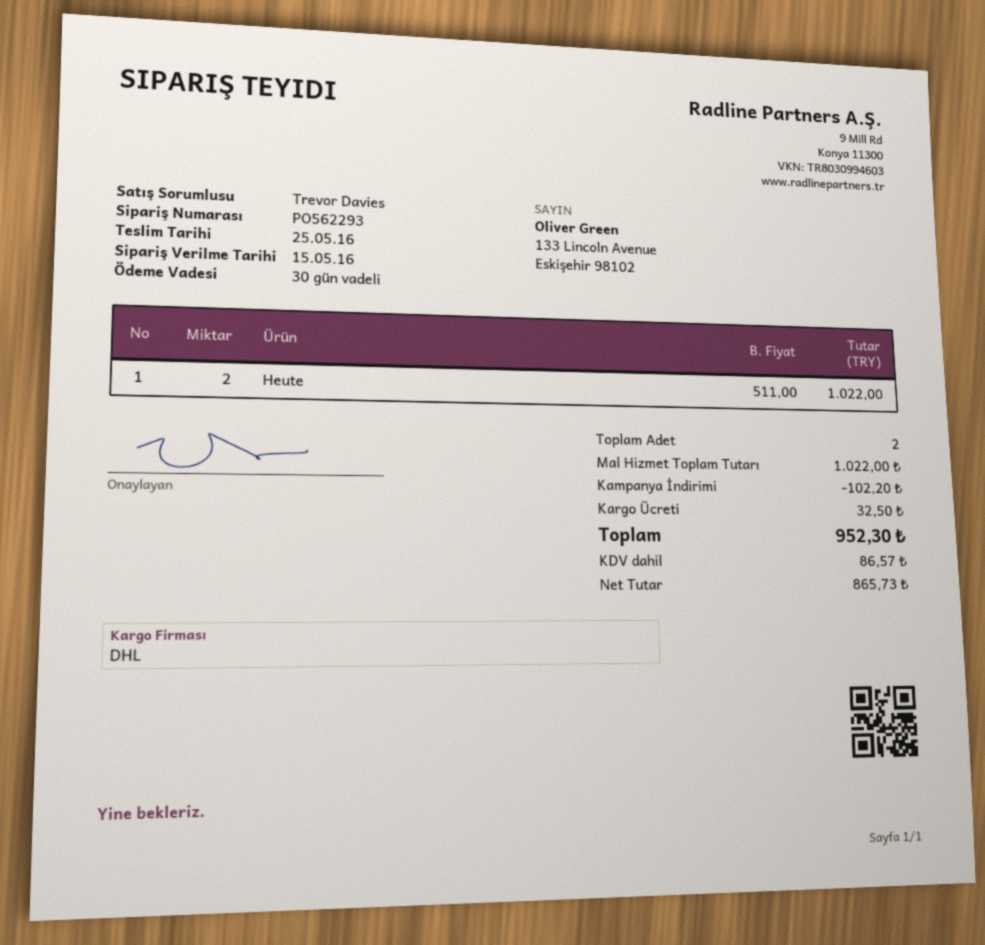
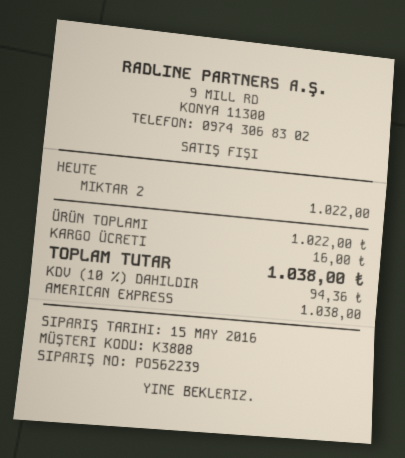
order number: PO562293 -> PO562239
discount: 102.20 -> none
shipping: 32.50 -> 16.00
tax: 86.57 -> 94.36
total: 952.30 -> 1038.00

